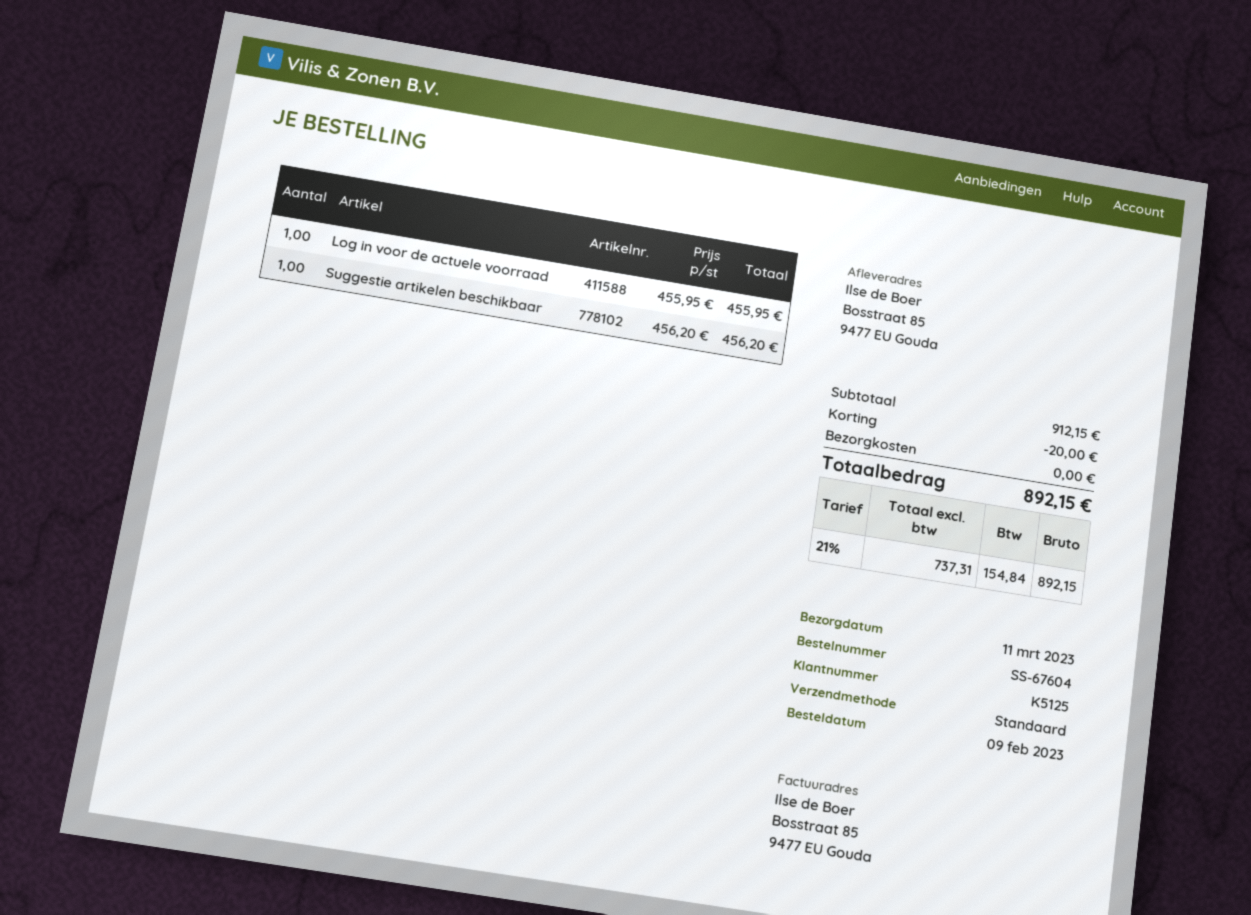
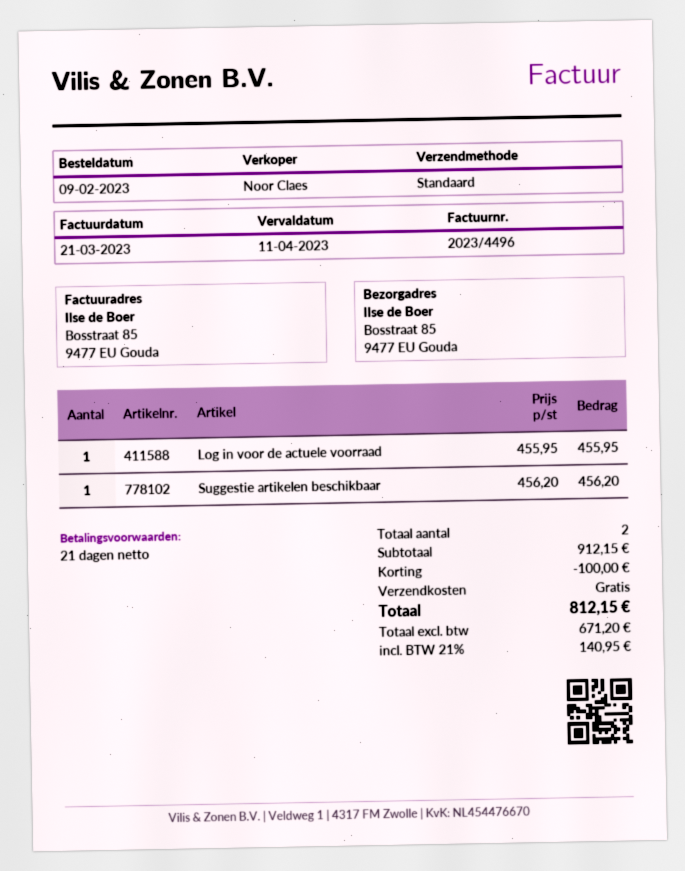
discount: 20.00 -> 100.00
net: 737.31 -> 671.20
tax: 21% = 154.84 -> 21% = 140.95
total: 892.15 -> 812.15

